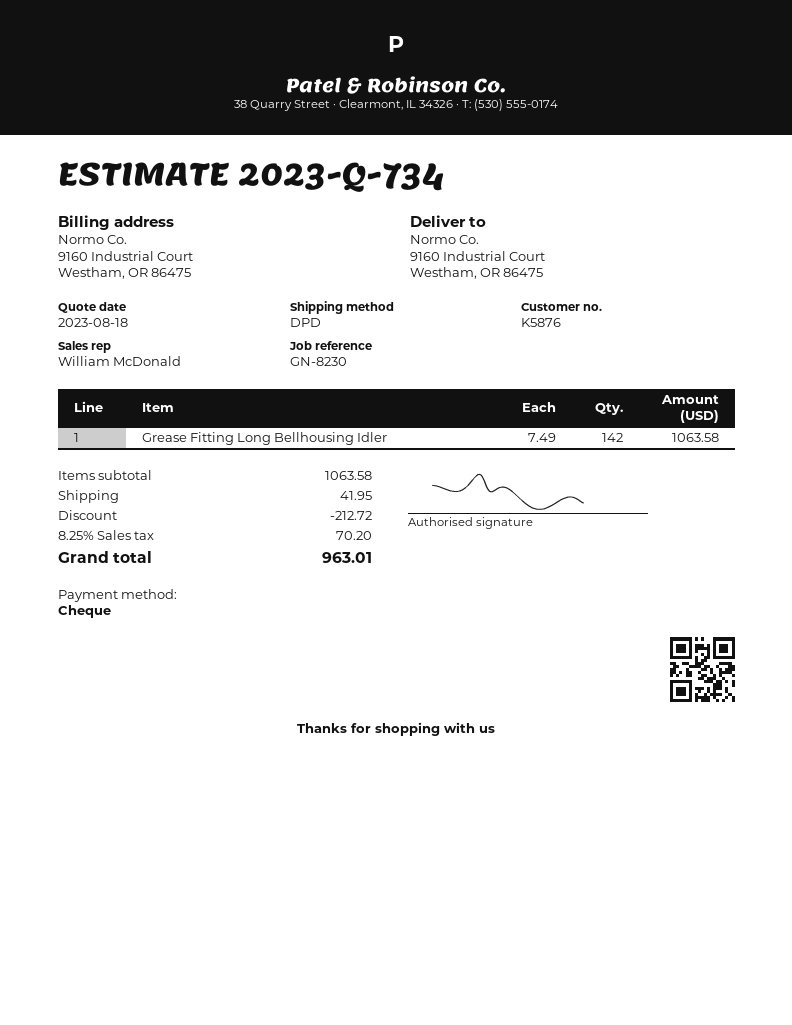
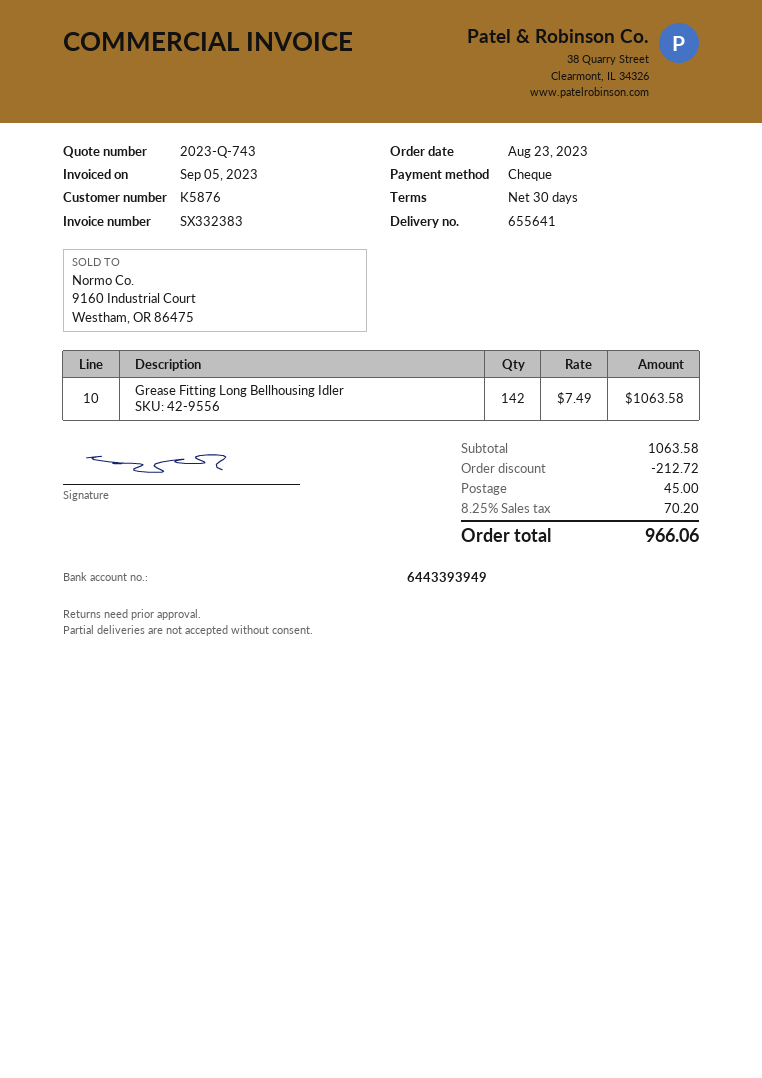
quote number: 2023-Q-734 -> 2023-Q-743
shipping: 41.95 -> 45.00
total: 963.01 -> 966.06

